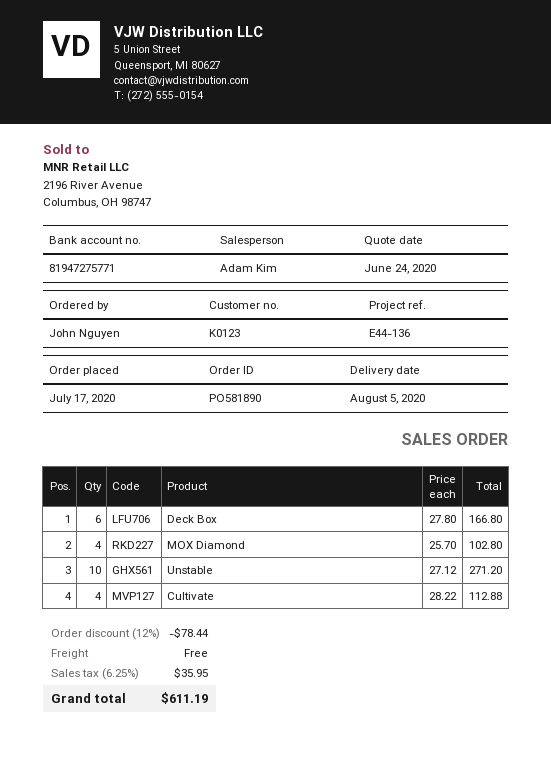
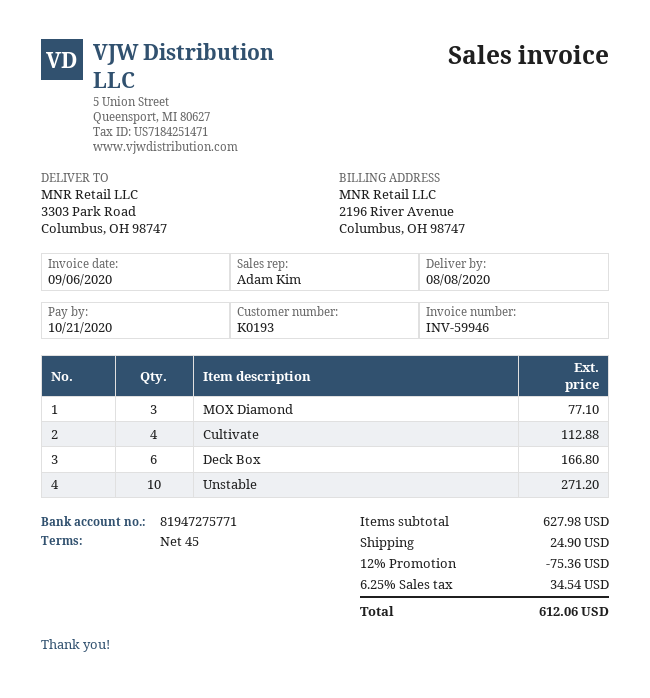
delivery date: 2020-08-05 -> 2020-08-08
customer number: K0123 -> K0193
MOX Diamond: 4 for 102.80 -> 3 for 77.10
discount: 12% = 78.44 -> 12% = 75.36
shipping: 0.00 -> 24.90
tax: 6.25% = 35.95 -> 6.25% = 34.54
total: 611.19 -> 612.06

